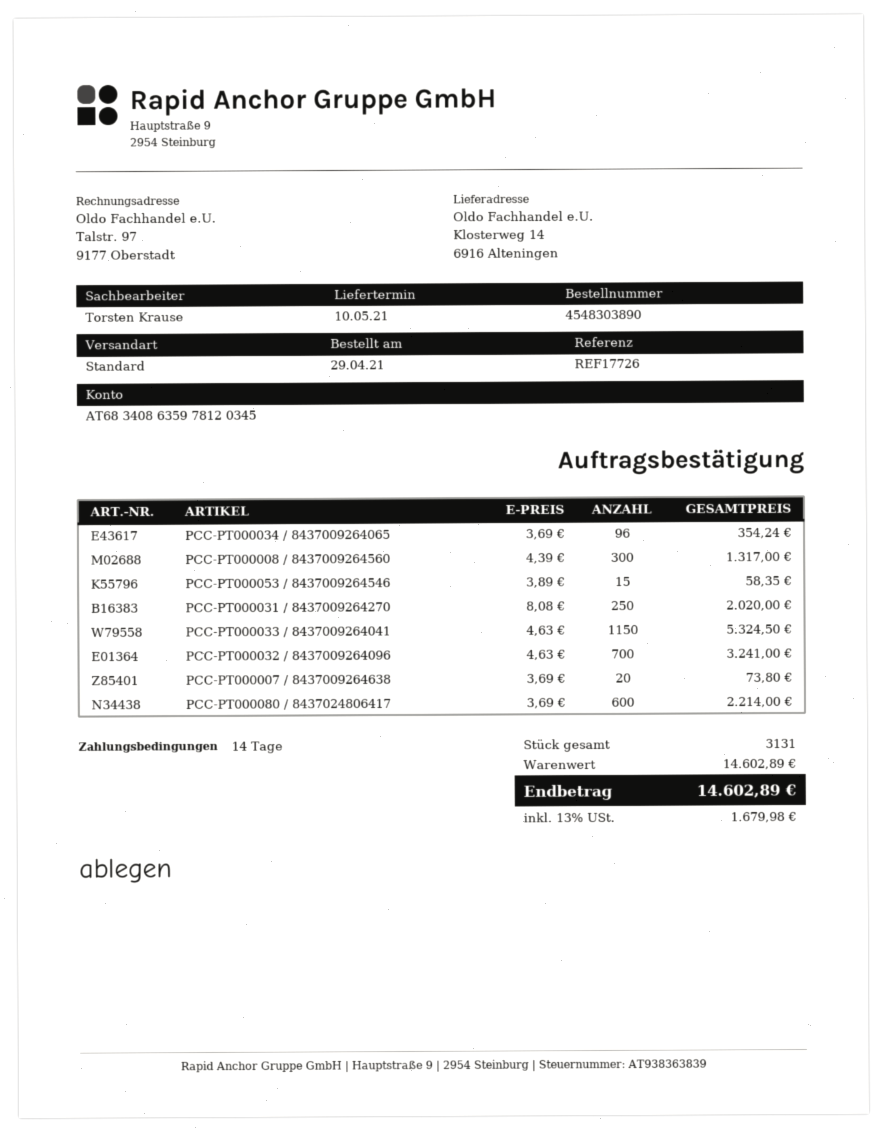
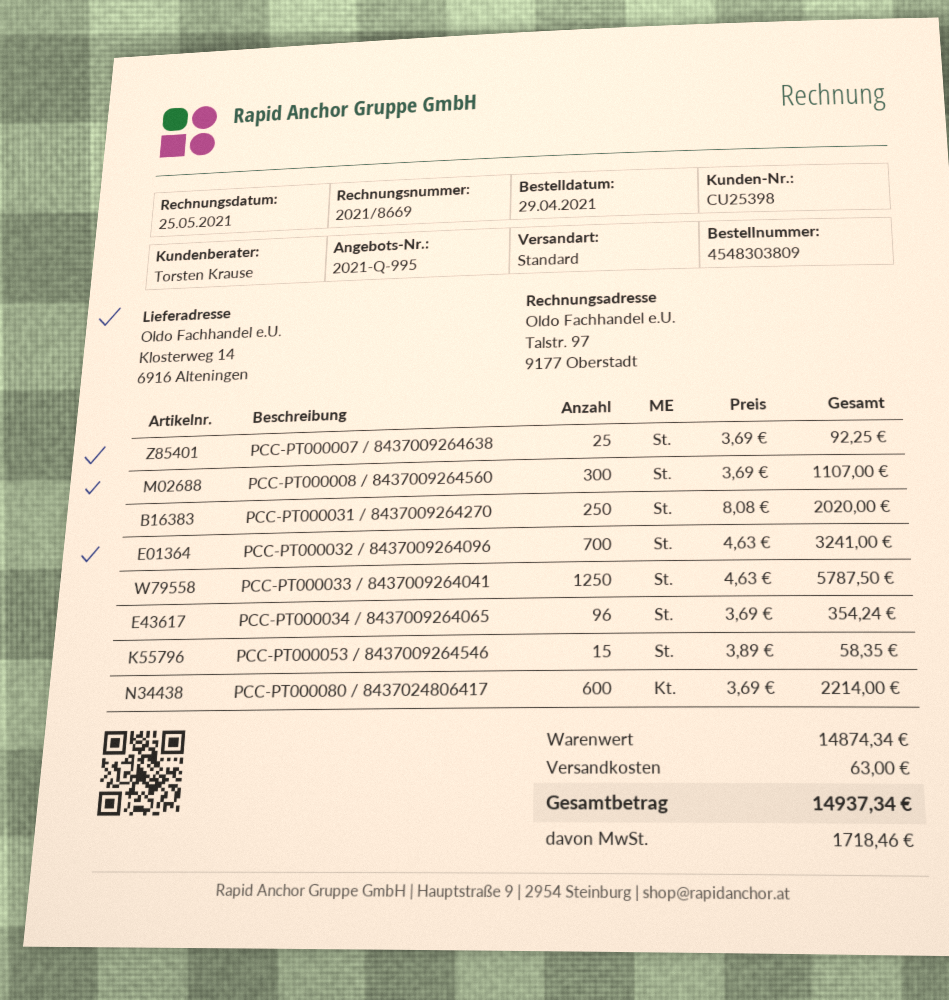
order number: 4548303890 -> 4548303809
PCC-PT000008 / 8437009264560: 300 x 4.39 = 1317.00 -> 300 x 3.69 = 1107.00
PCC-PT000033 / 8437009264041: 1150 x 4.63 = 5324.50 -> 1250 x 4.63 = 5787.50
PCC-PT000007 / 8437009264638: 20 x 3.69 = 73.80 -> 25 x 3.69 = 92.25
subtotal: 14602.89 -> 14874.34
shipping: none -> 63.00
tax: 1679.98 -> 1718.46
total: 14602.89 -> 14937.34

